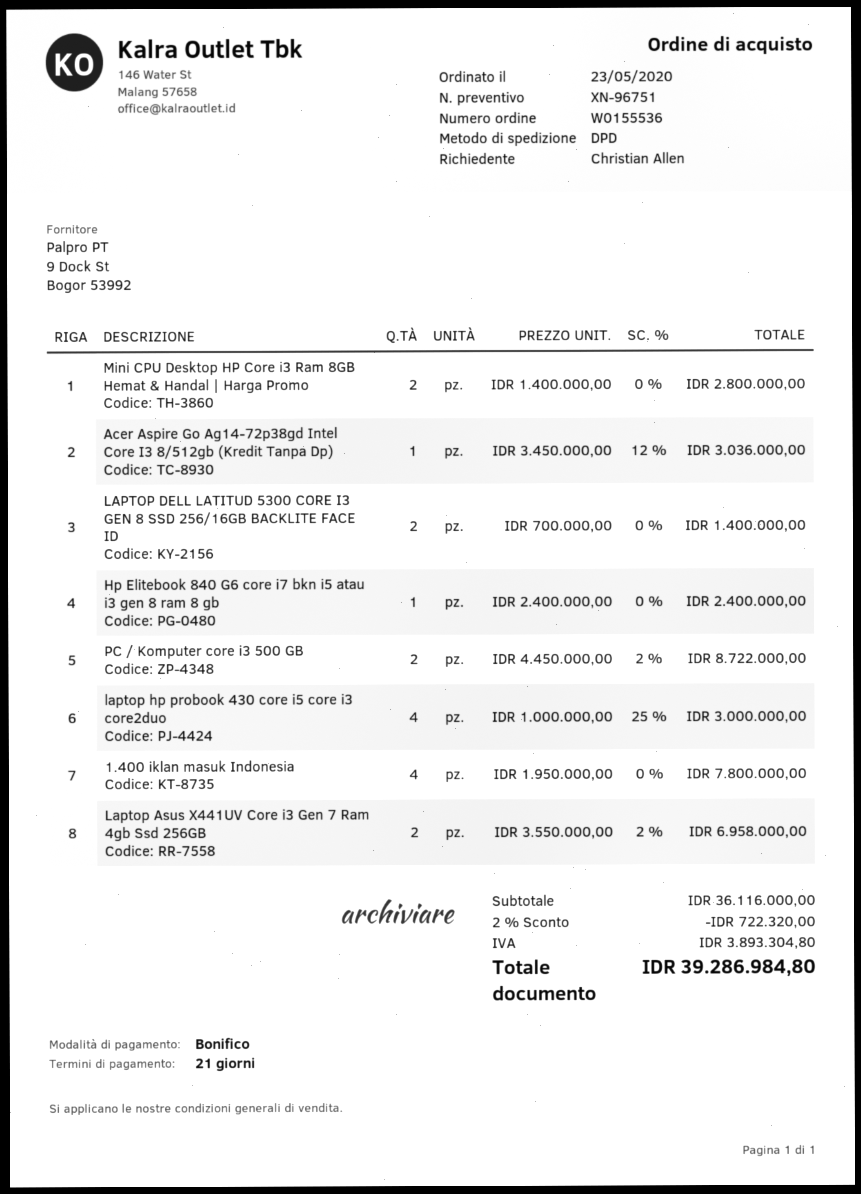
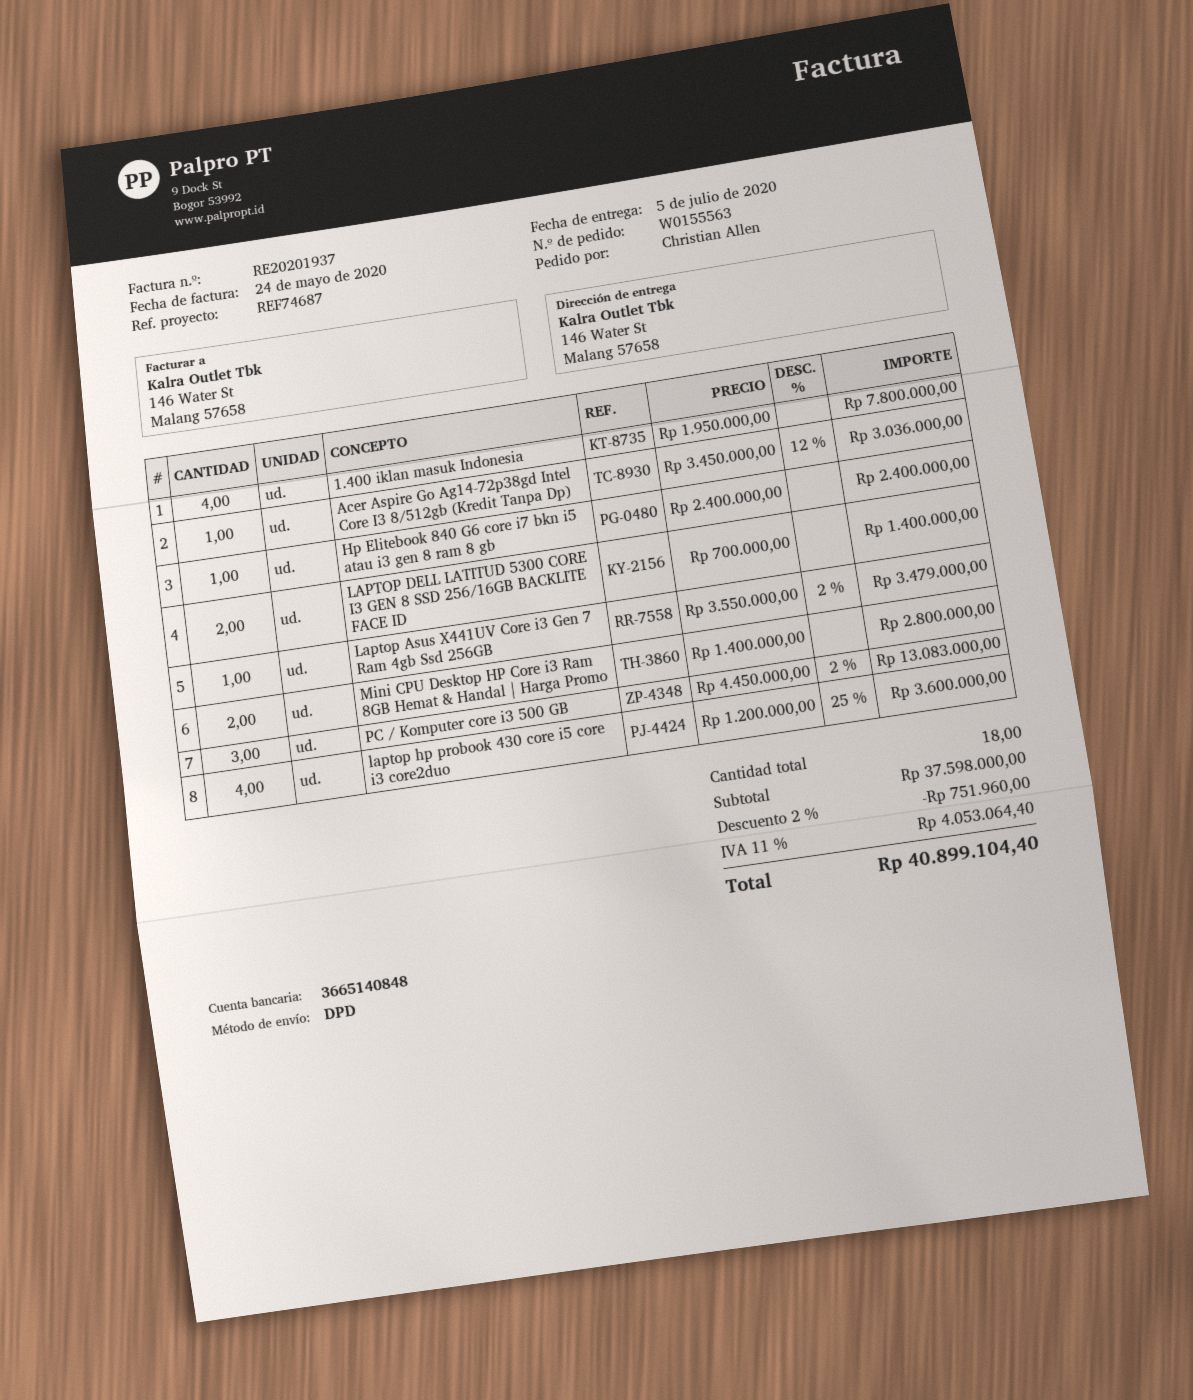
order number: W0155536 -> W0155563
PC / Komputer core i3 500 GB: 2 x 4450000.00 - 2% = 8722000.00 -> 3 x 4450000.00 - 2% = 13083000.00
laptop hp probook 430 core i5 core i3 core2duo: 4 x 1000000.00 - 25% = 3000000.00 -> 4 x 1200000.00 - 25% = 3600000.00
Laptop Asus X441UV Core i3 Gen 7 Ram 4gb Ssd 256GB: 2 x 3550000.00 - 2% = 6958000.00 -> 1 x 3550000.00 - 2% = 3479000.00
subtotal: 36116000.00 -> 37598000.00
discount: 2% = 722320.00 -> 2% = 751960.00
tax: 3893304.80 -> 4053064.40
total: 39286984.80 -> 40899104.40

